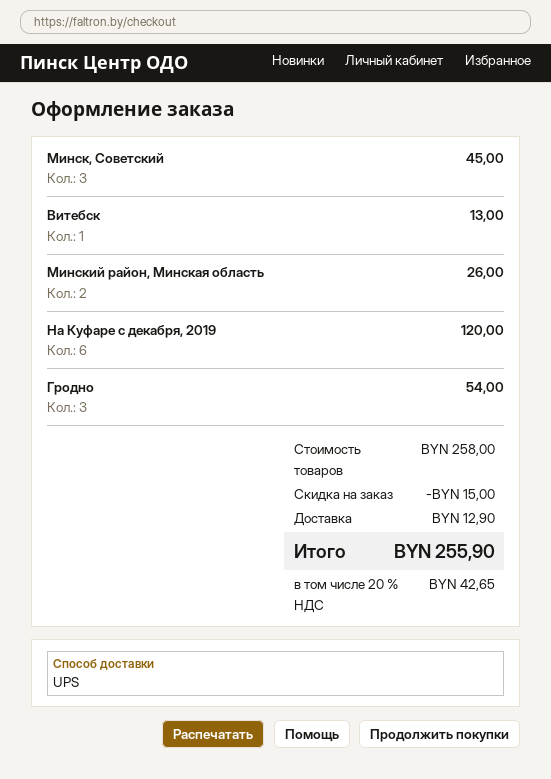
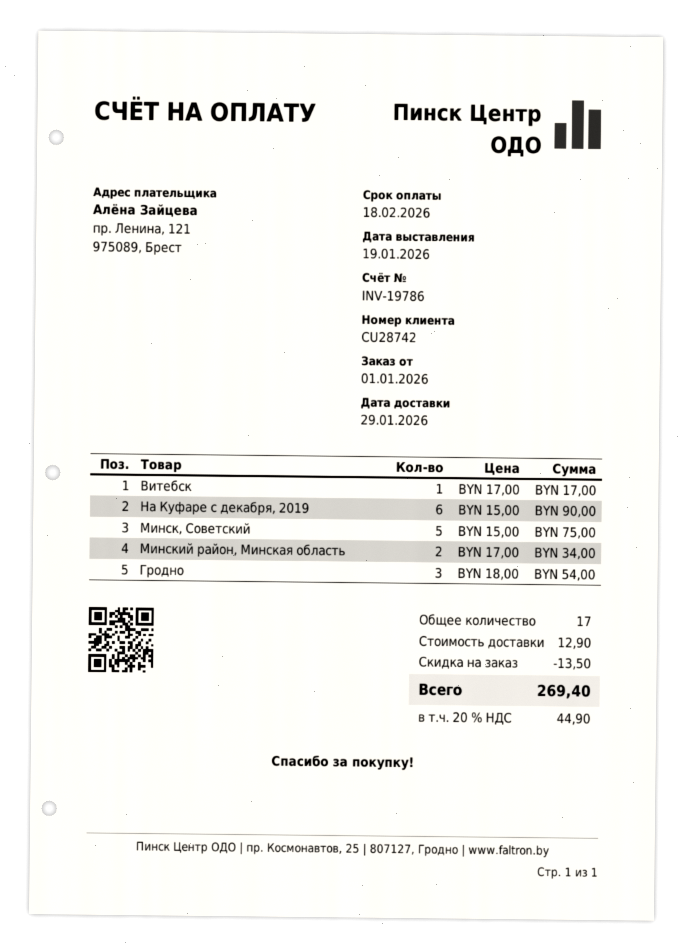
Минск, Советский: 3 for 45.00 -> 5 for 75.00
Витебск: 1 for 13.00 -> 1 for 17.00
Минский район, Минская область: 2 for 26.00 -> 2 for 34.00
На Куфаре с декабря, 2019: 6 for 120.00 -> 6 for 90.00
discount: 15.00 -> 13.50
tax: 20% = 42.65 -> 20% = 44.90
total: 255.90 -> 269.40

